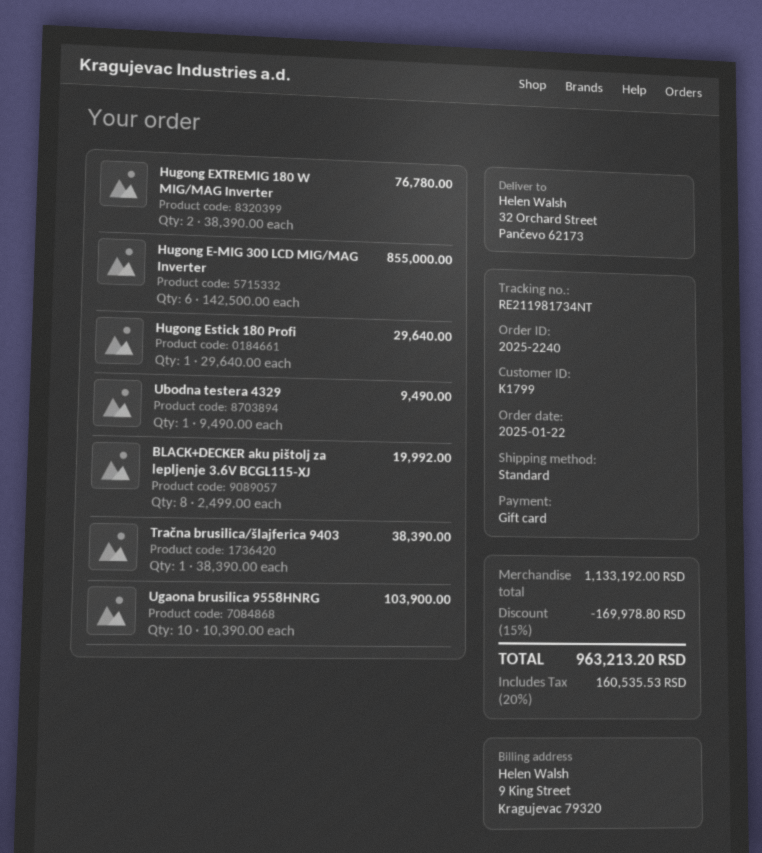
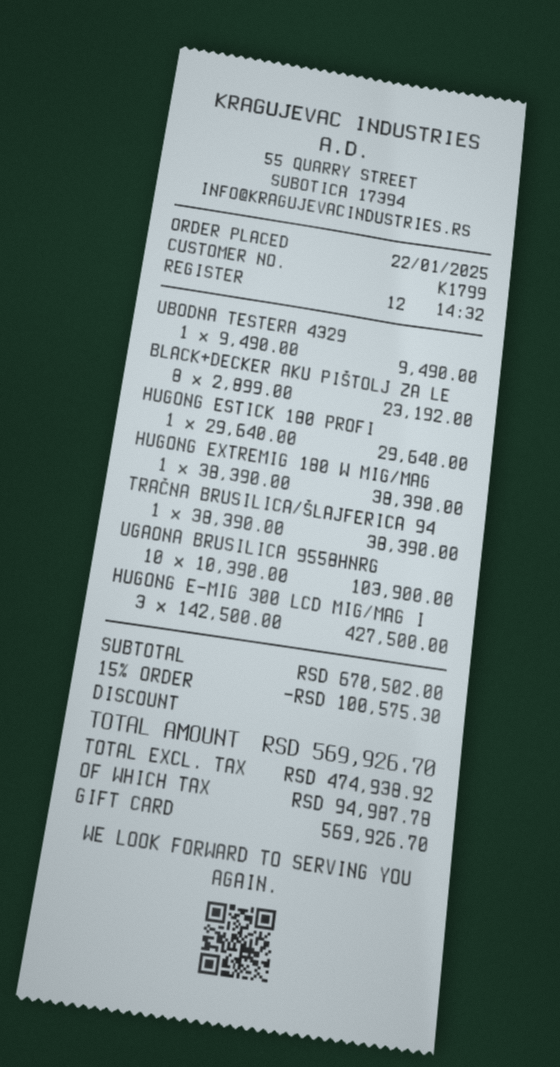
Hugong EXTREMIG 180 W MIG/MAG Inverter: 2 x 38390.00 = 76780.00 -> 1 x 38390.00 = 38390.00
Hugong E-MIG 300 LCD MIG/MAG Inverter: 6 x 142500.00 = 855000.00 -> 3 x 142500.00 = 427500.00
BLACK+DECKER aku pištolj za lepljenje 3.6V BCGL115-XJ: 8 x 2499.00 = 19992.00 -> 8 x 2899.00 = 23192.00
subtotal: 1133192.00 -> 670502.00
discount: 15% = 169978.80 -> 15% = 100575.30
tax: 160535.53 -> 94987.78
total: 963213.20 -> 569926.70

